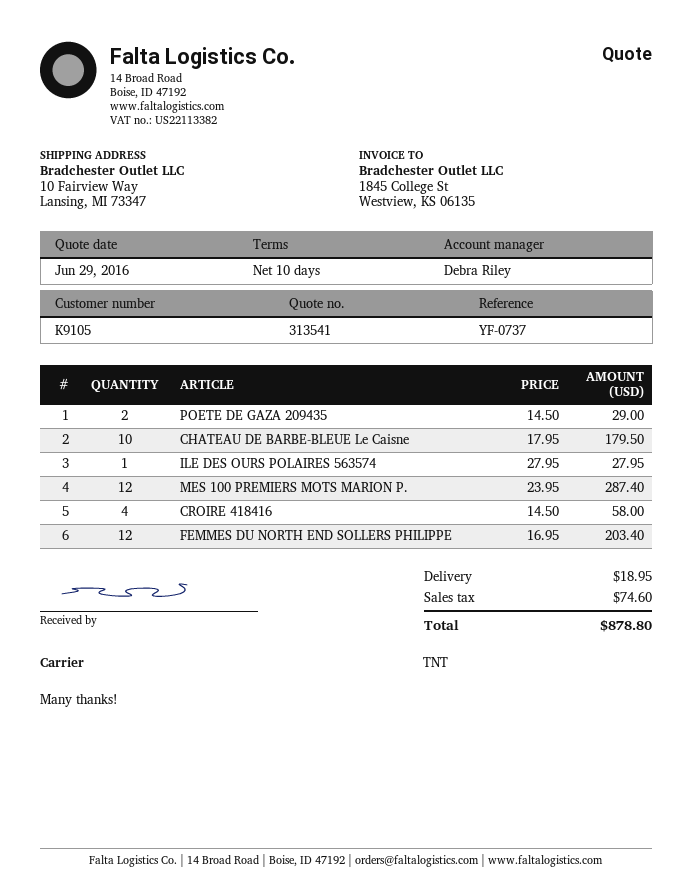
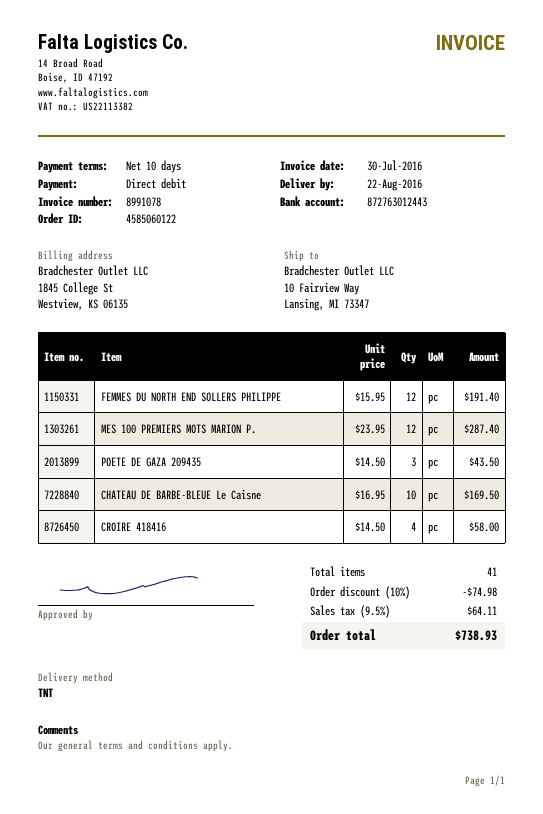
POETE DE GAZA 209435: 2 x 14.50 = 29.00 -> 3 x 14.50 = 43.50
CHATEAU DE BARBE-BLEUE Le Caisne: 10 x 17.95 = 179.50 -> 10 x 16.95 = 169.50
ILE DES OURS POLAIRES 563574: 1 x 27.95 = 27.95 -> none
FEMMES DU NORTH END SOLLERS PHILIPPE: 12 x 16.95 = 203.40 -> 12 x 15.95 = 191.40
discount: none -> 10% = 74.98
shipping: 18.95 -> none
tax: 74.60 -> 64.11
total: 878.80 -> 738.93

